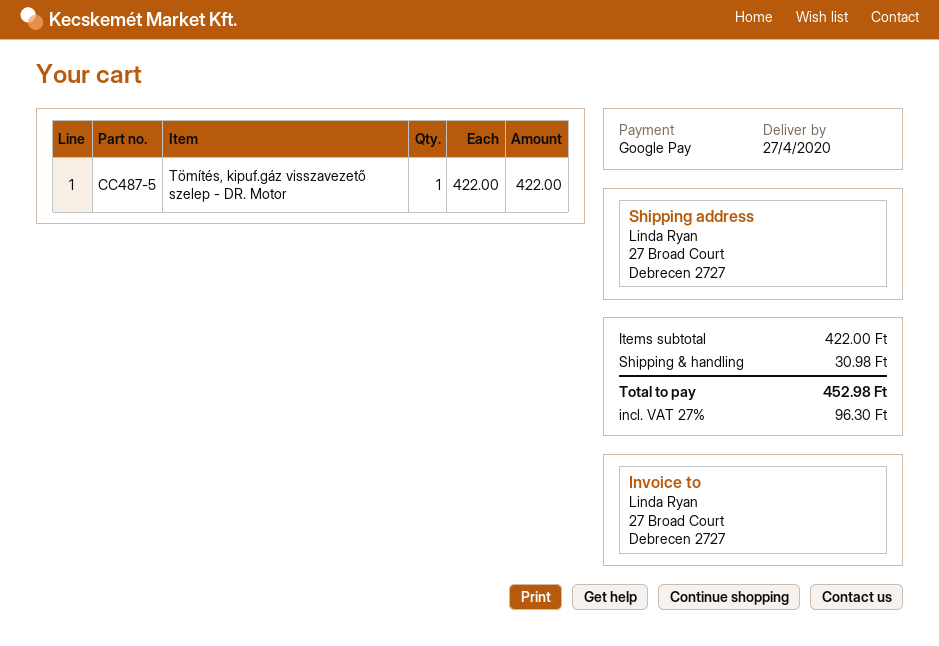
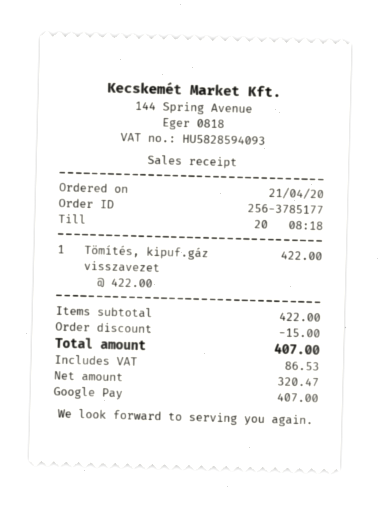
discount: none -> 15.00
shipping: 30.98 -> none
tax: 96.30 -> 86.53
total: 452.98 -> 407.00

